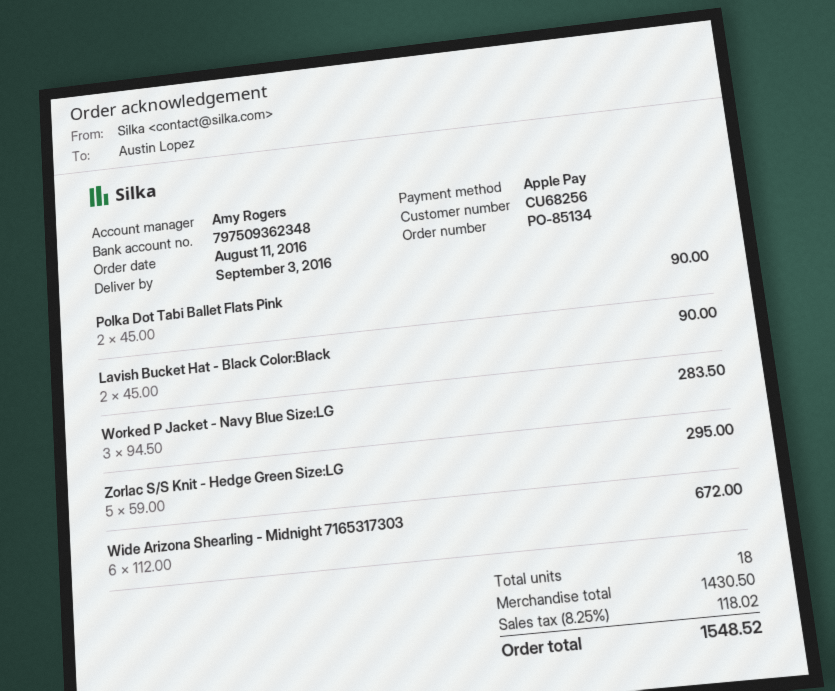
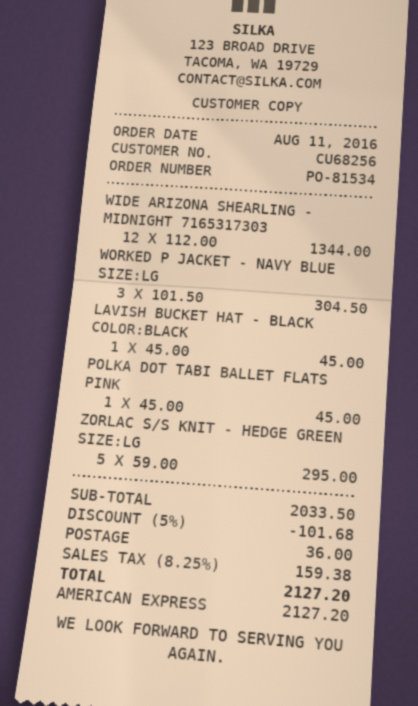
order number: PO-85134 -> PO-81534
payment method: Apple Pay -> American Express
Polka Dot Tabi Ballet Flats Pink: 2 x 45.00 = 90.00 -> 1 x 45.00 = 45.00
Lavish Bucket Hat - Black Color:Black: 2 x 45.00 = 90.00 -> 1 x 45.00 = 45.00
Worked P Jacket - Navy Blue Size:LG: 3 x 94.50 = 283.50 -> 3 x 101.50 = 304.50
Wide Arizona Shearling - Midnight 7165317303: 6 x 112.00 = 672.00 -> 12 x 112.00 = 1344.00
subtotal: 1430.50 -> 2033.50
discount: none -> 5% = 101.68
shipping: none -> 36.00
tax: 8.25% = 118.02 -> 8.25% = 159.38
total: 1548.52 -> 2127.20

